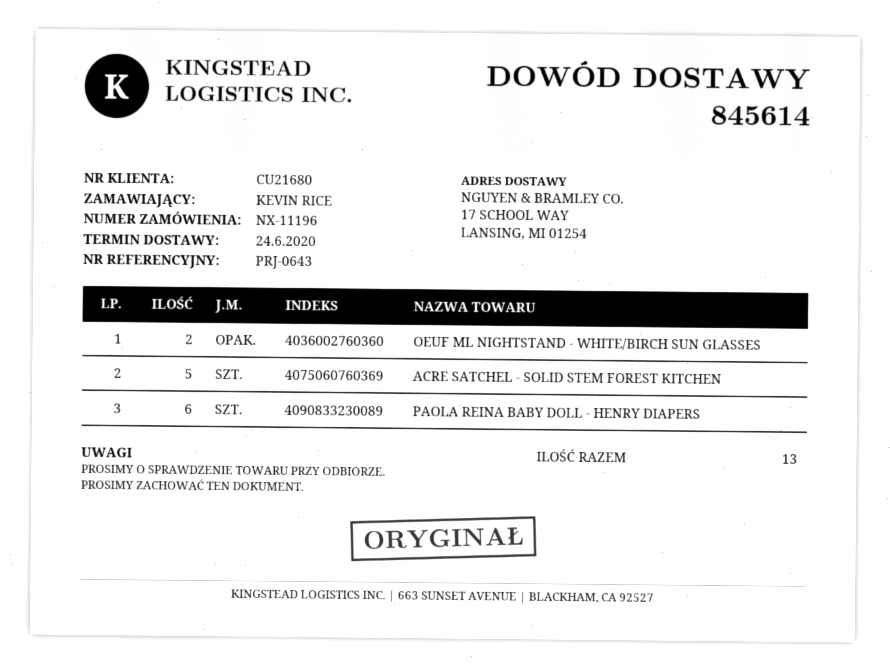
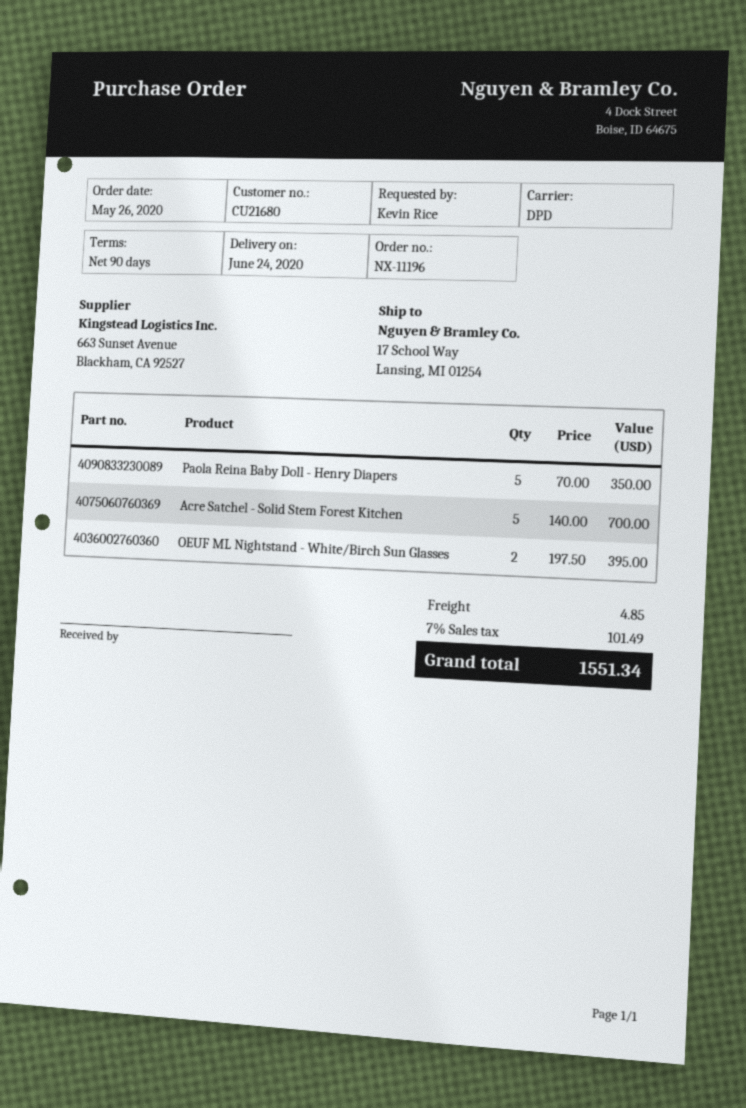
PAOLA REINA BABY DOLL - HENRY DIAPERS: 6 -> 5

